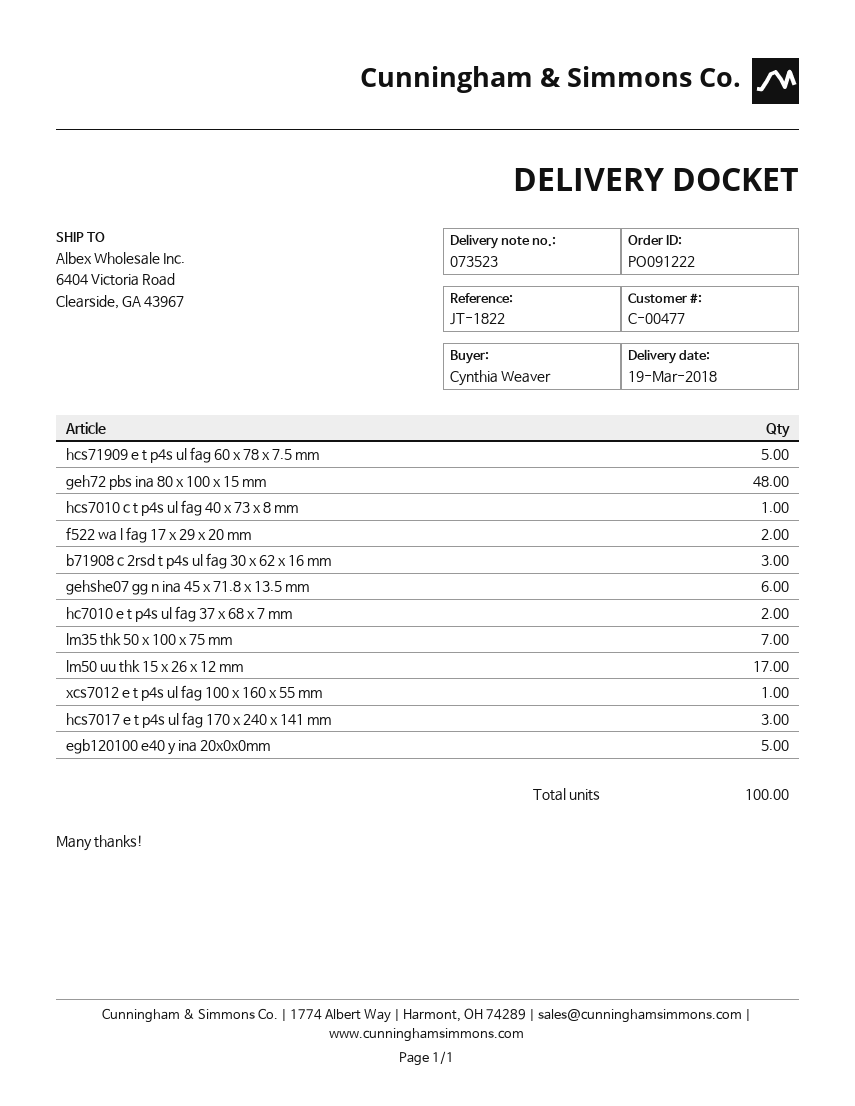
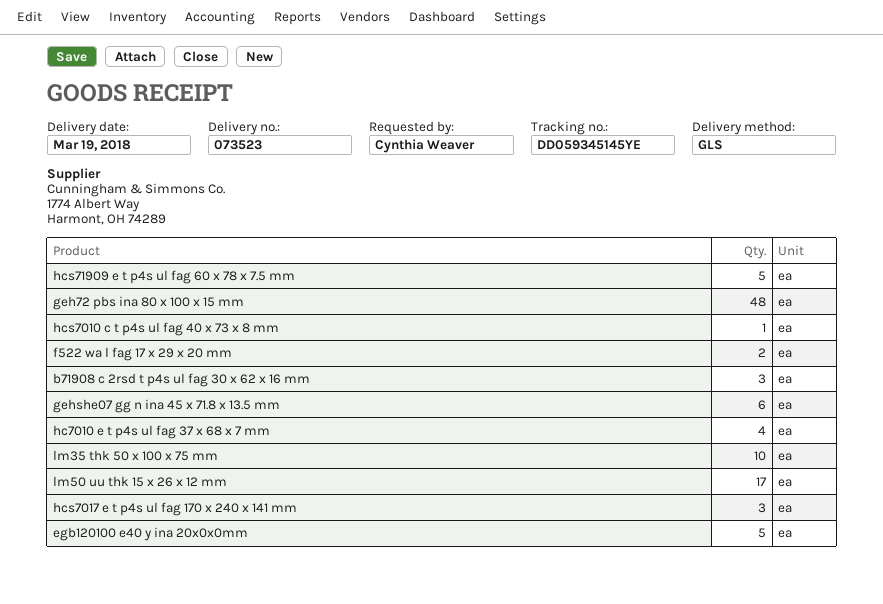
hc7010 e t p4s ul fag 37 x 68 x 7 mm: 2 -> 4
lm35 thk 50 x 100 x 75 mm: 7 -> 10
xcs7012 e t p4s ul fag 100 x 160 x 55 mm: 1 -> none

